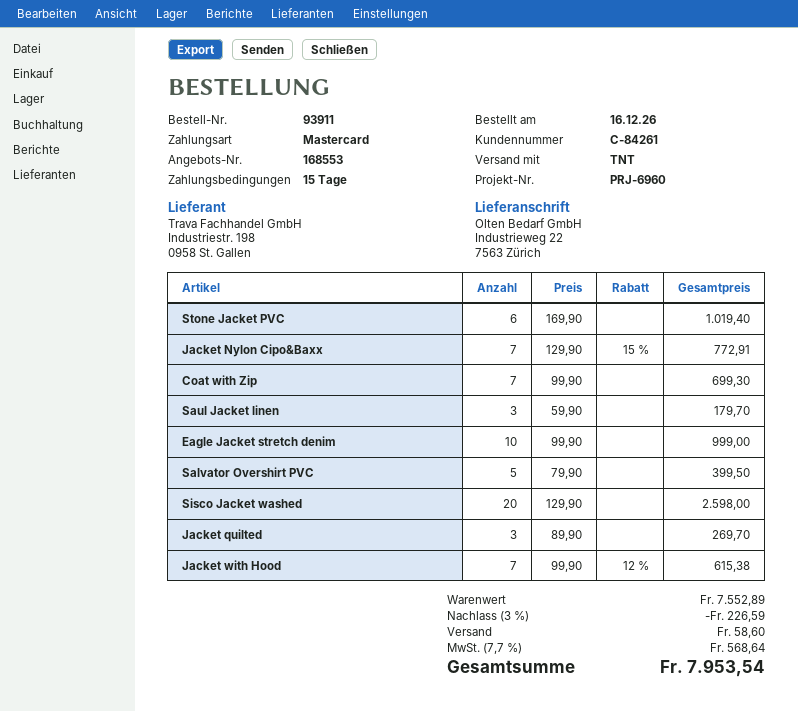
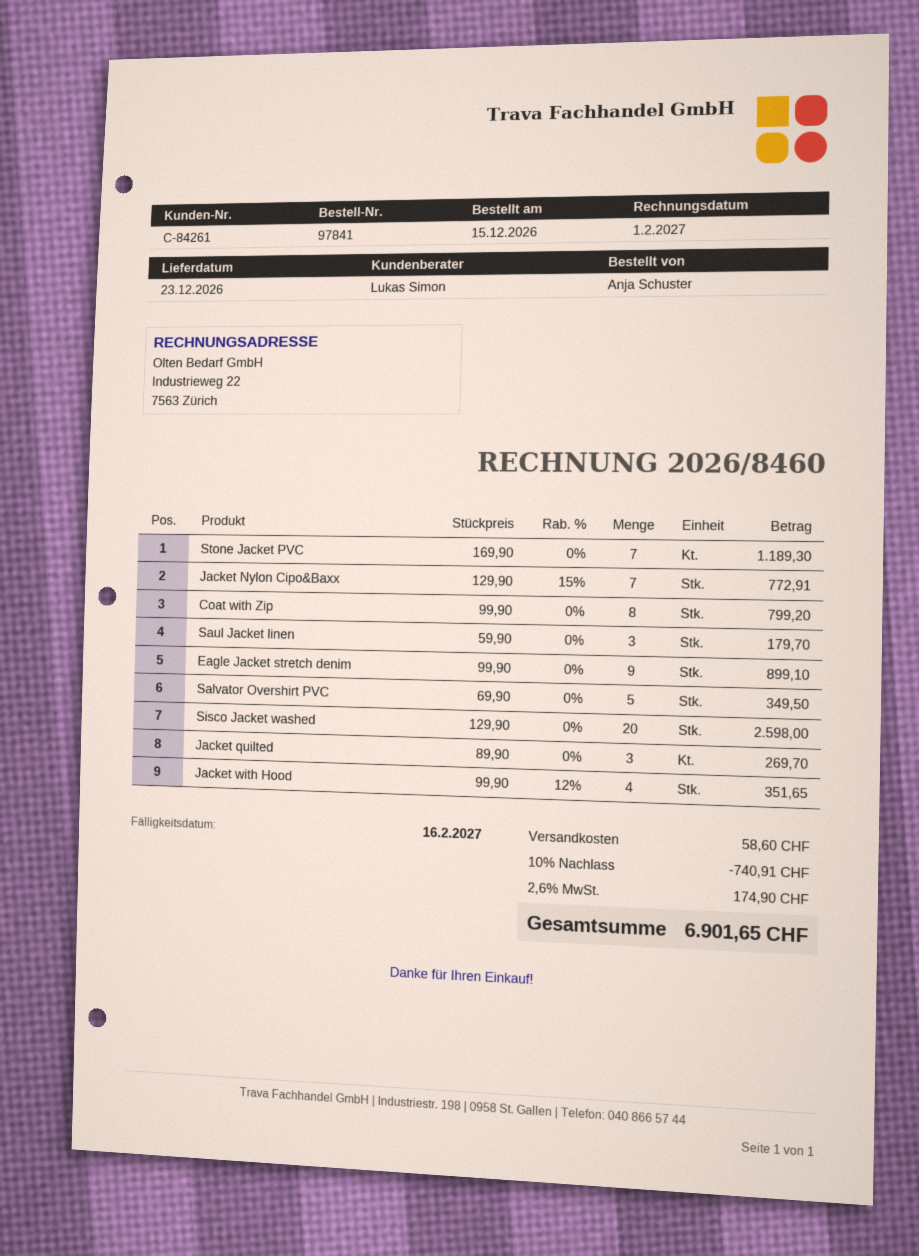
order number: 93911 -> 97841
order date: 2026-12-16 -> 2026-12-15
Stone Jacket PVC: 6 x 169.90 = 1019.40 -> 7 x 169.90 = 1189.30
Coat with Zip: 7 x 99.90 = 699.30 -> 8 x 99.90 = 799.20
Eagle Jacket stretch denim: 10 x 99.90 = 999.00 -> 9 x 99.90 = 899.10
Salvator Overshirt PVC: 5 x 79.90 = 399.50 -> 5 x 69.90 = 349.50
Jacket with Hood: 7 x 99.90 - 12% = 615.38 -> 4 x 99.90 - 12% = 351.65
discount: 3% = 226.59 -> 10% = 740.91
tax: 7.7% = 568.64 -> 2.6% = 174.90
total: 7953.54 -> 6901.65

